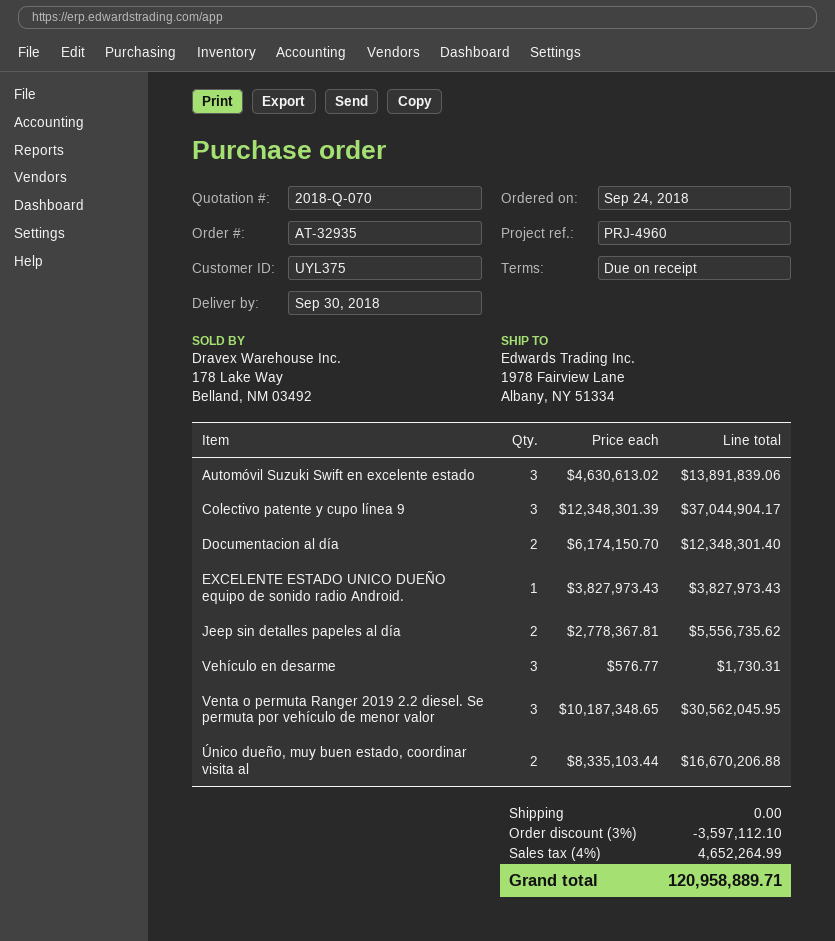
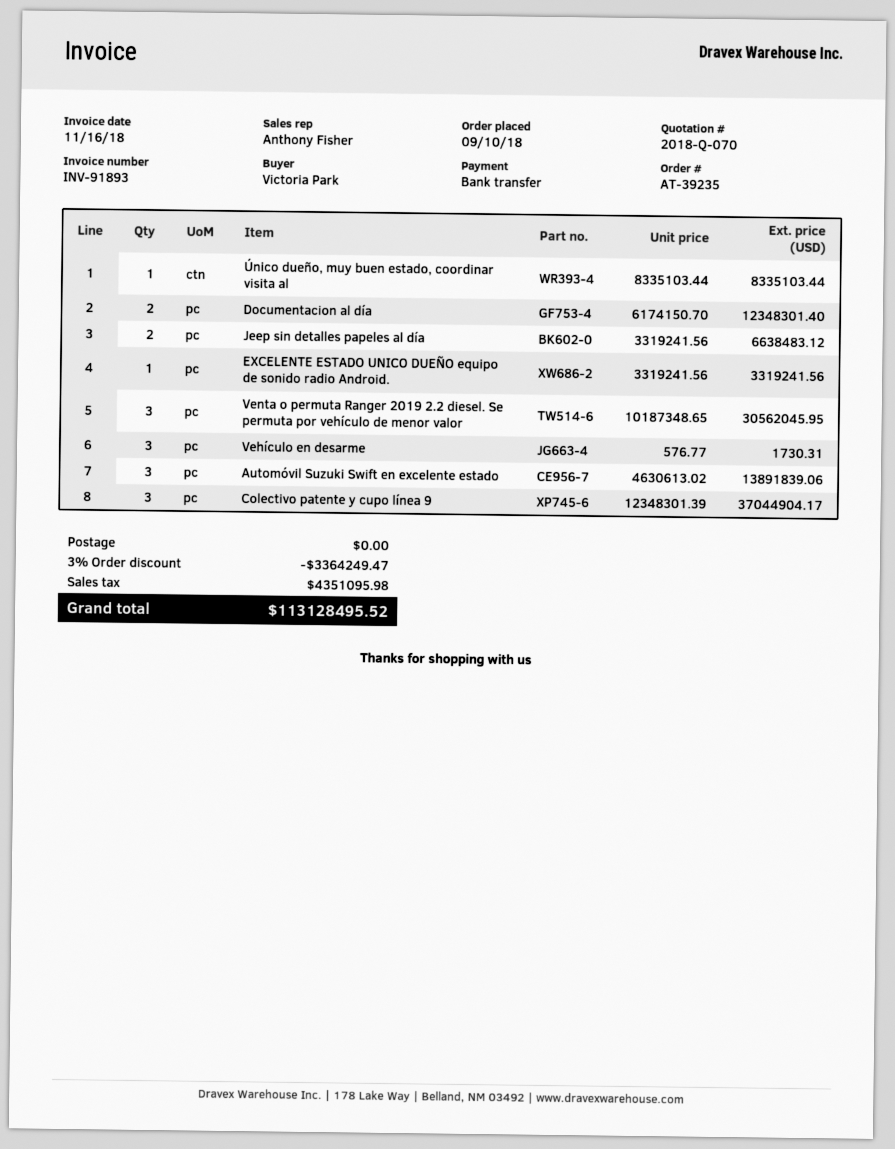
order number: AT-32935 -> AT-39235
order date: 2018-09-24 -> 2018-09-10
EXCELENTE ESTADO UNICO DUEÑO equipo de sonido radio Android.: 1 x 3827973.43 = 3827973.43 -> 1 x 3319241.56 = 3319241.56
Jeep sin detalles papeles al día: 2 x 2778367.81 = 5556735.62 -> 2 x 3319241.56 = 6638483.12
Único dueño, muy buen estado, coordinar visita al: 2 x 8335103.44 = 16670206.88 -> 1 x 8335103.44 = 8335103.44
discount: 3% = 3597112.10 -> 3% = 3364249.47
tax: 4652264.99 -> 4351095.98
total: 120958889.71 -> 113128495.52

